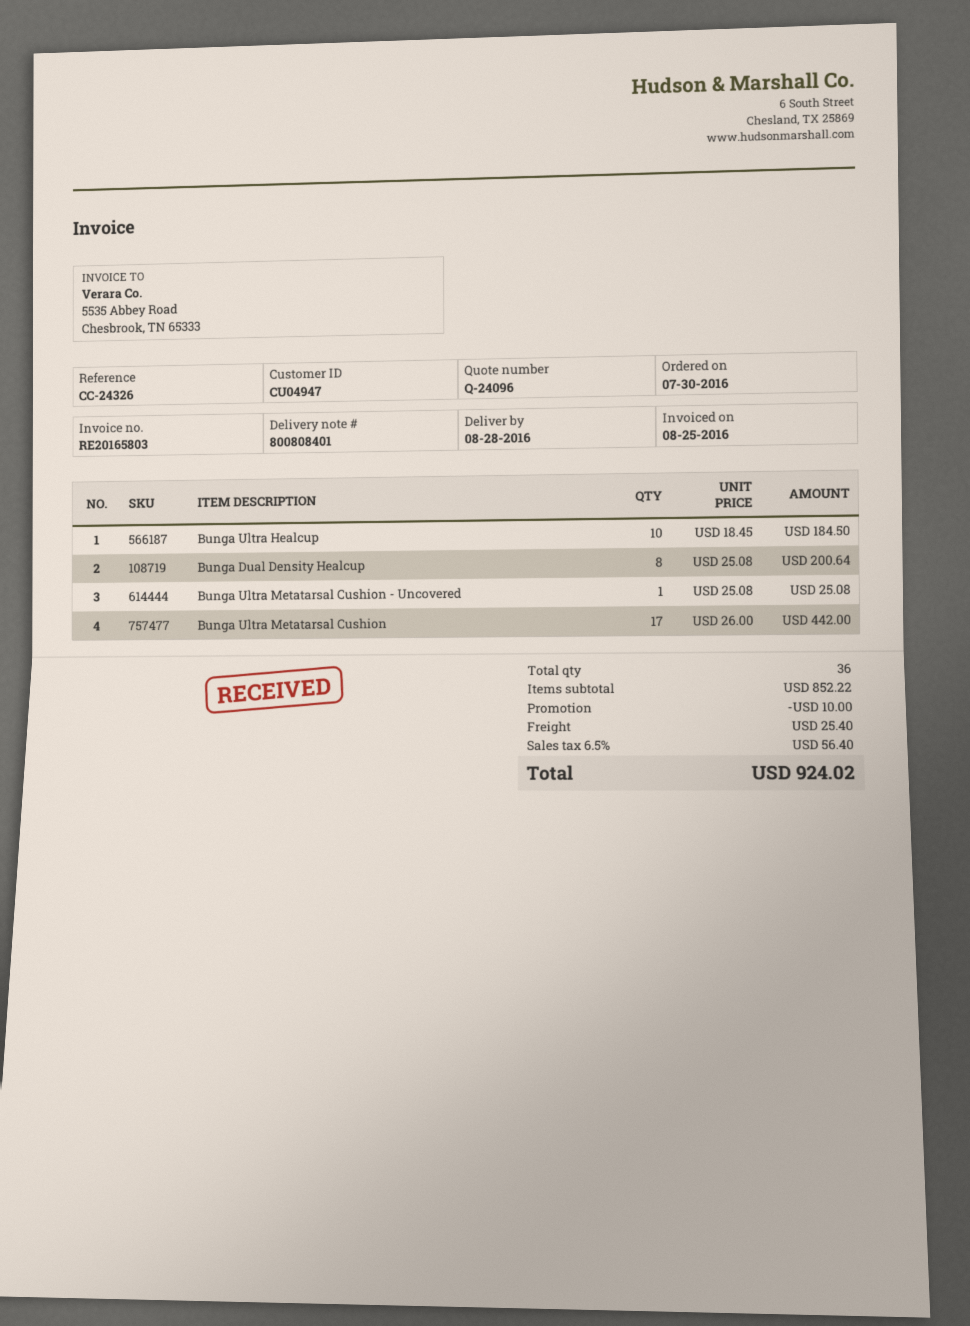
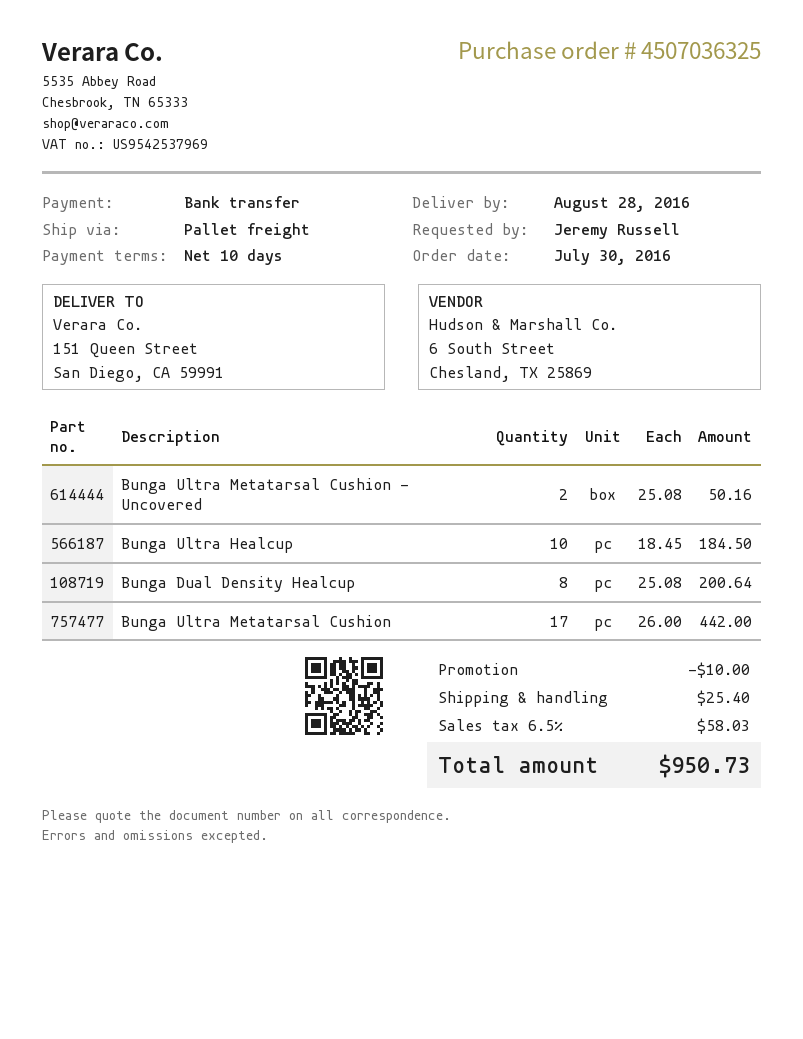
Bunga Ultra Metatarsal Cushion - Uncovered: 1 x 25.08 = 25.08 -> 2 x 25.08 = 50.16
tax: 6.5% = 56.40 -> 6.5% = 58.03
total: 924.02 -> 950.73

